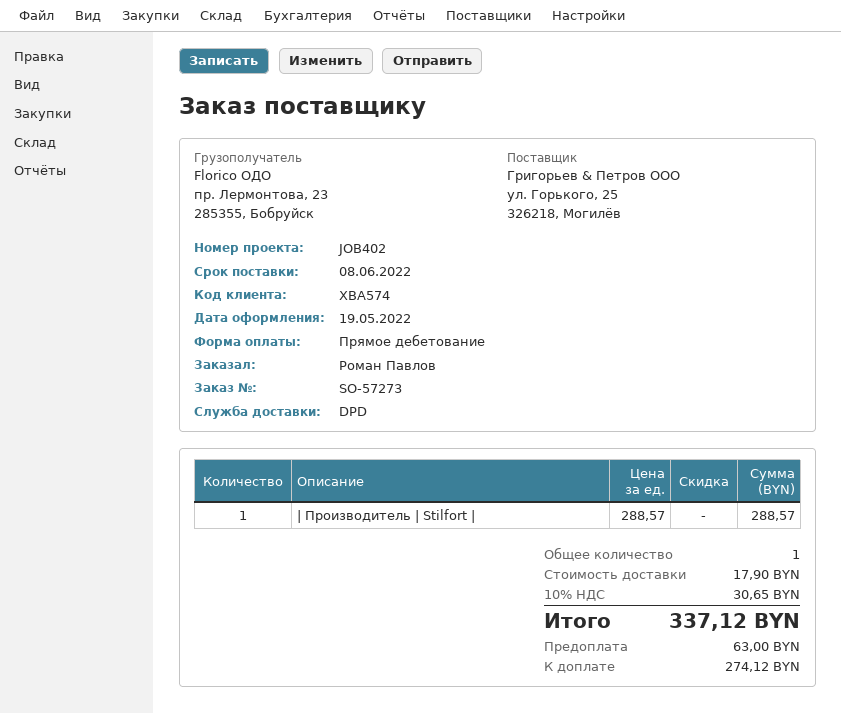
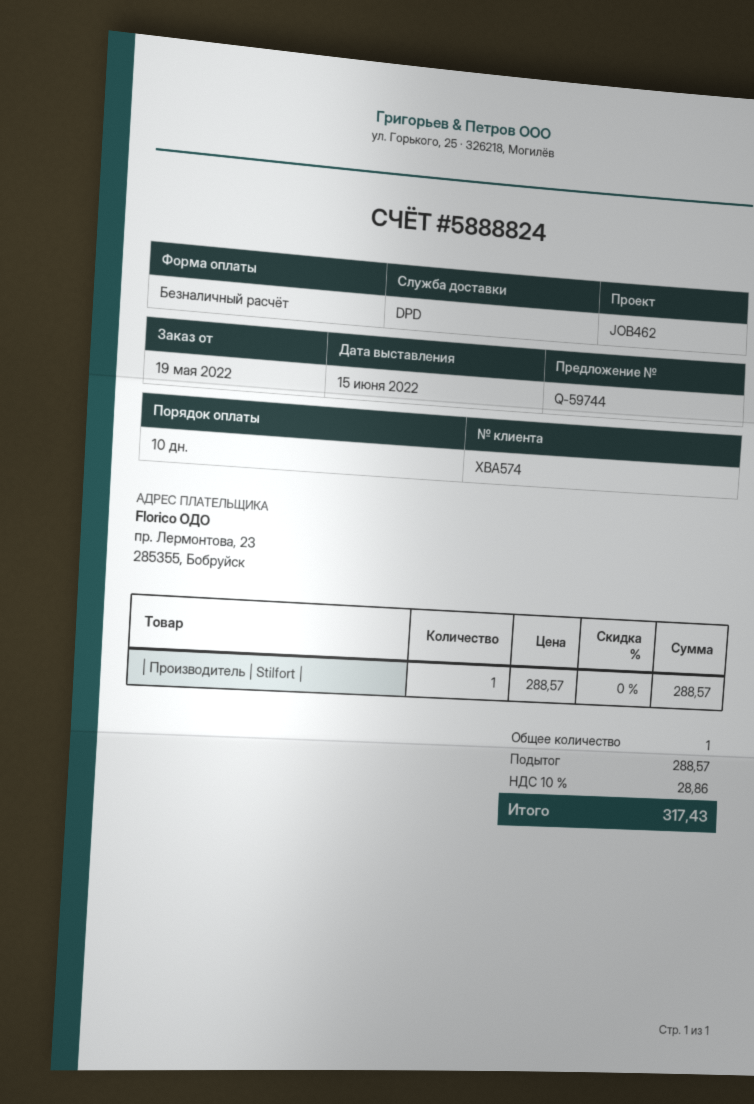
reference: JOB402 -> JOB462
payment method: direct debit -> bank transfer
shipping: 17.90 -> none
tax: 10% = 30.65 -> 10% = 28.86
total: 337.12 -> 317.43

